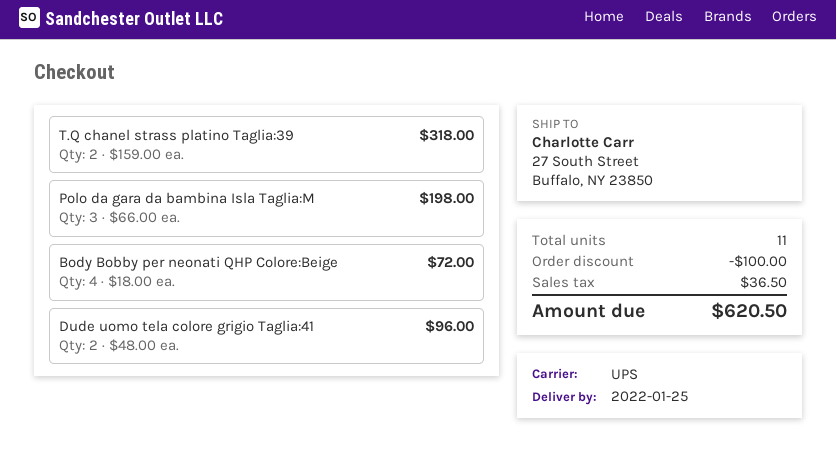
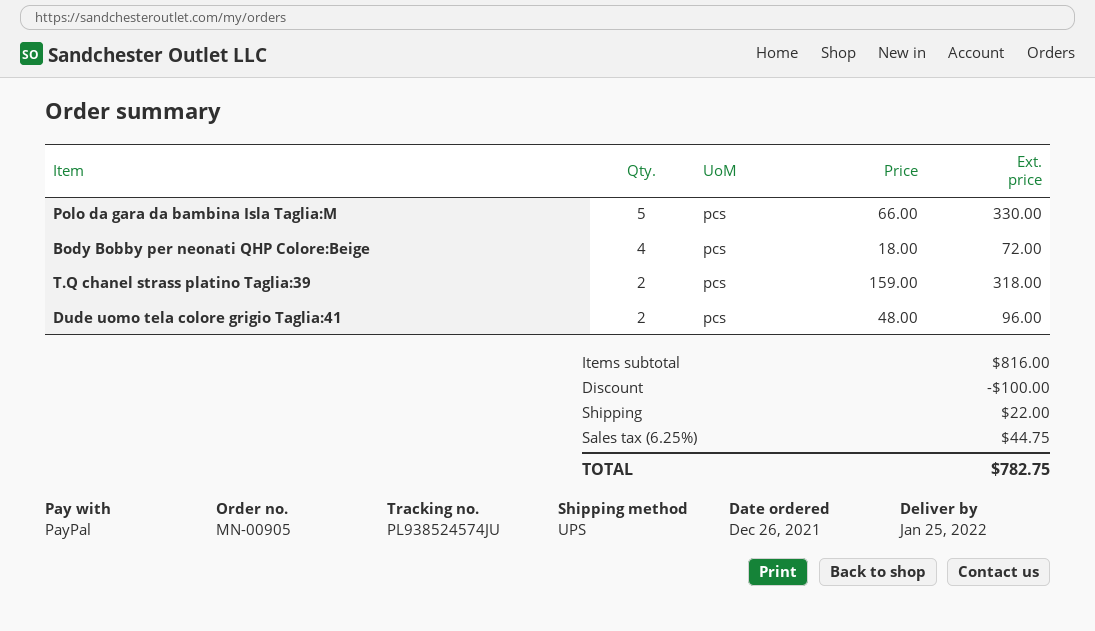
Polo da gara da bambina Isla Taglia:M: 3 x 66.00 = 198.00 -> 5 x 66.00 = 330.00
shipping: none -> 22.00
tax: 36.50 -> 44.75
total: 620.50 -> 782.75

